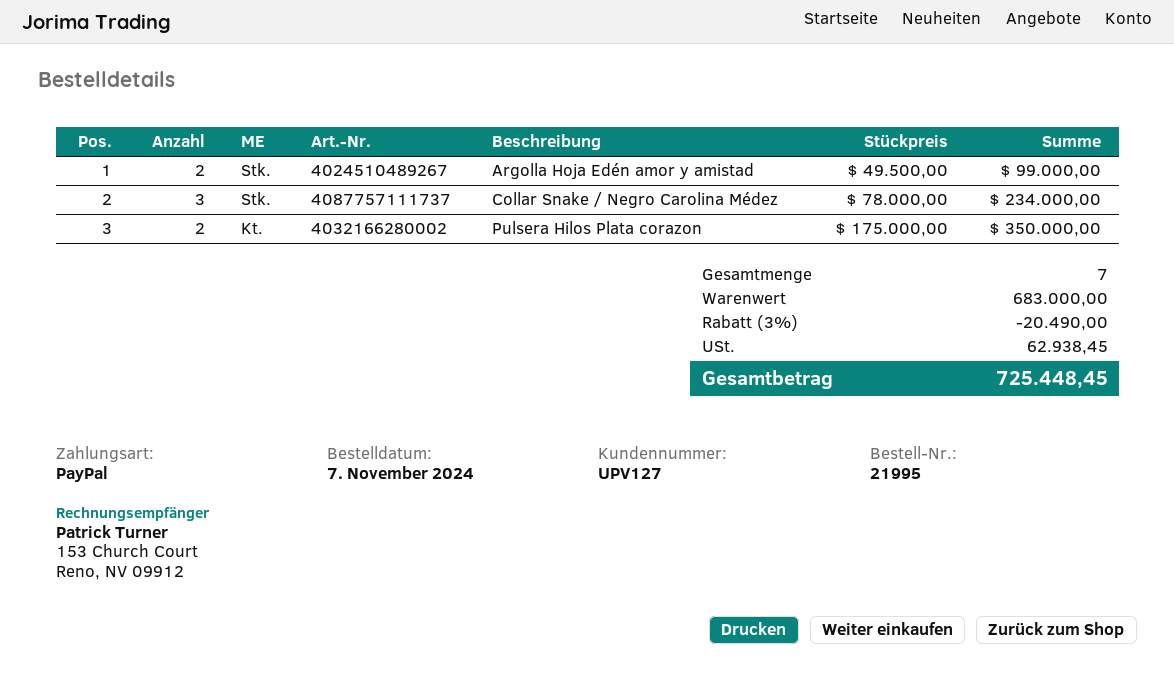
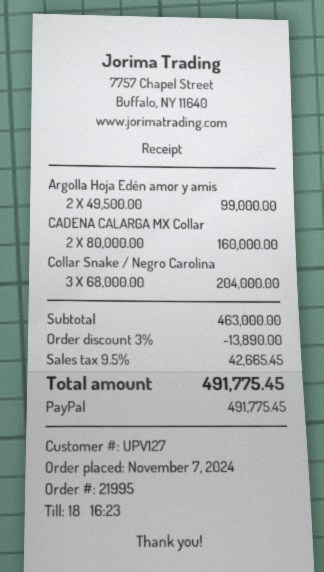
Collar Snake / Negro Carolina Médez: 3 x 78000.00 = 234000.00 -> 3 x 68000.00 = 204000.00
Pulsera Hilos Plata corazon: 2 x 175000.00 = 350000.00 -> none
CADENA CALARGA MX Collar: none -> 2 x 80000.00 = 160000.00
subtotal: 683000.00 -> 463000.00
discount: 3% = 20490.00 -> 3% = 13890.00
tax: 62938.45 -> 42665.45
total: 725448.45 -> 491775.45

